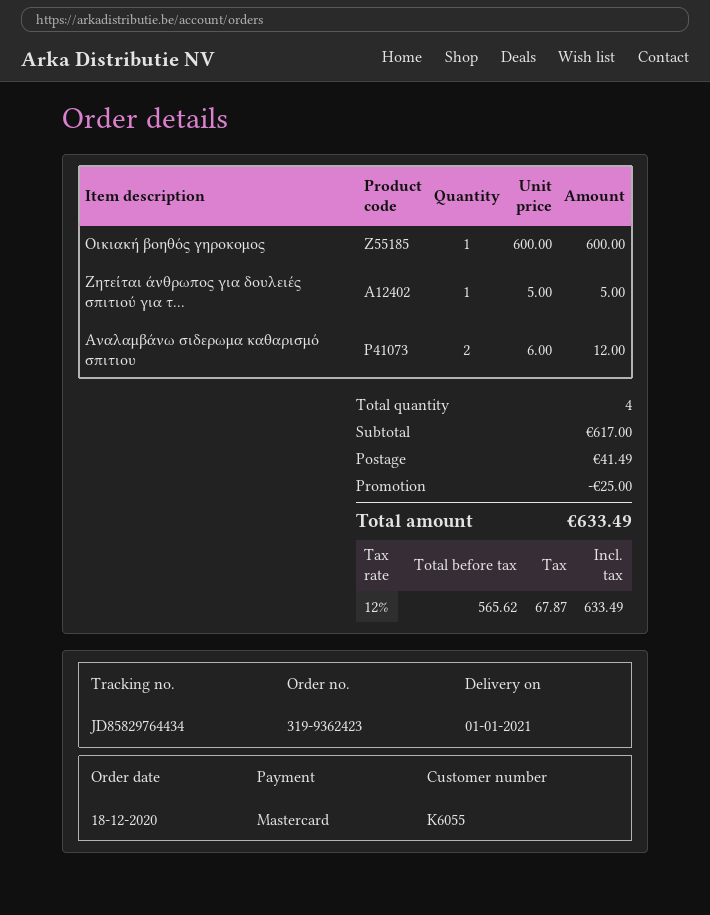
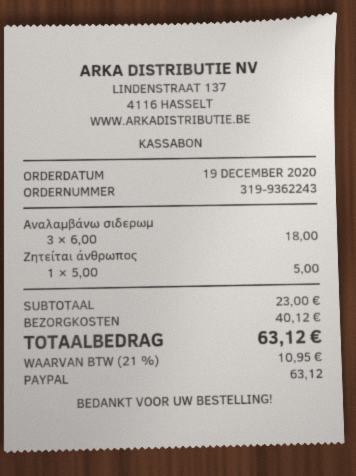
order number: 319-9362423 -> 319-9362243
order date: 2020-12-18 -> 2020-12-19
payment method: Mastercard -> PayPal
Οικιακή βοηθός γηροκομος: 1 x 600.00 = 600.00 -> none
Αναλαμβάνω σιδερωμα καθαρισμό σπιτιου: 2 x 6.00 = 12.00 -> 3 x 6.00 = 18.00
subtotal: 617.00 -> 23.00
discount: 25.00 -> none
shipping: 41.49 -> 40.12
tax: 12% = 67.87 -> 21% = 10.95
total: 633.49 -> 63.12

